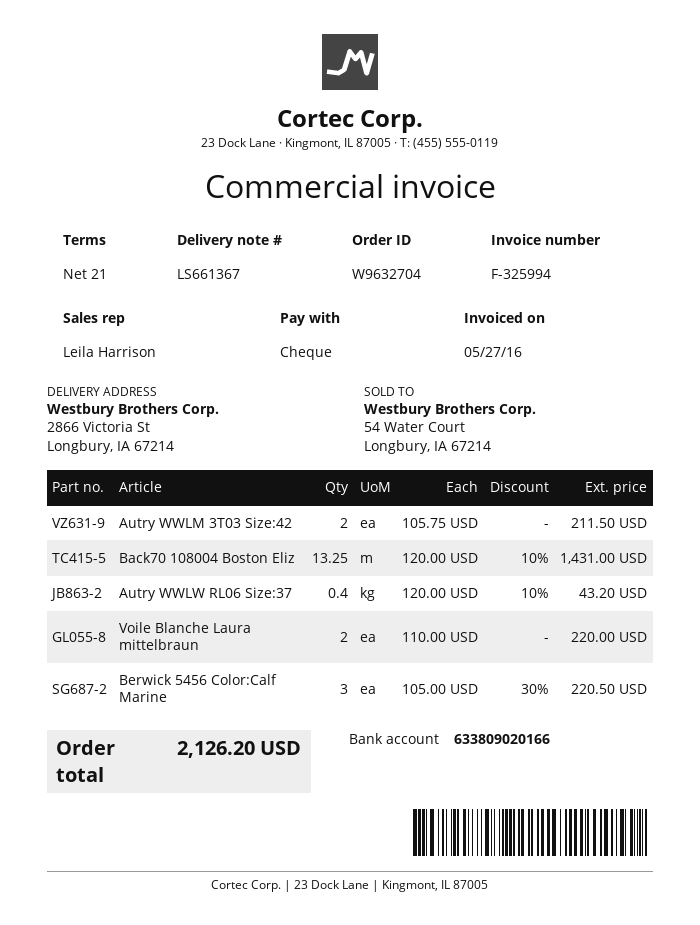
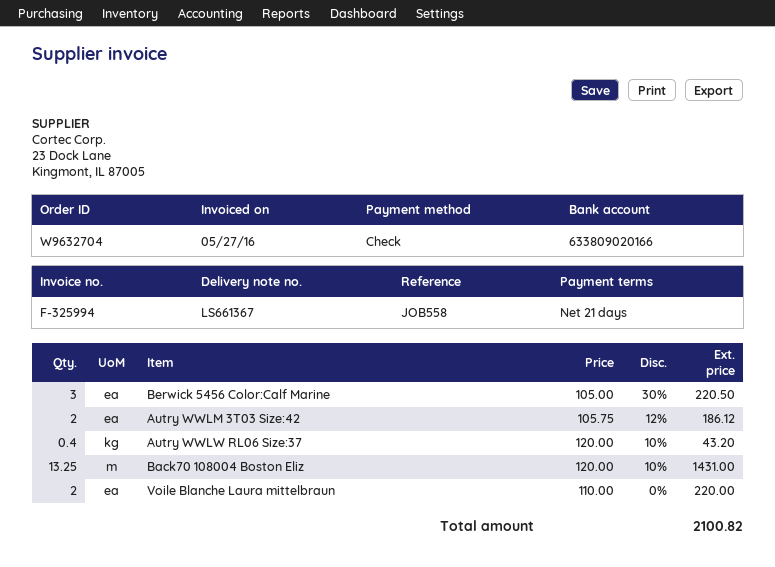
Autry WWLM 3T03 Size:42: 2 x 105.75 = 211.50 -> 2 x 105.75 - 12% = 186.12
total: 2126.20 -> 2100.82

